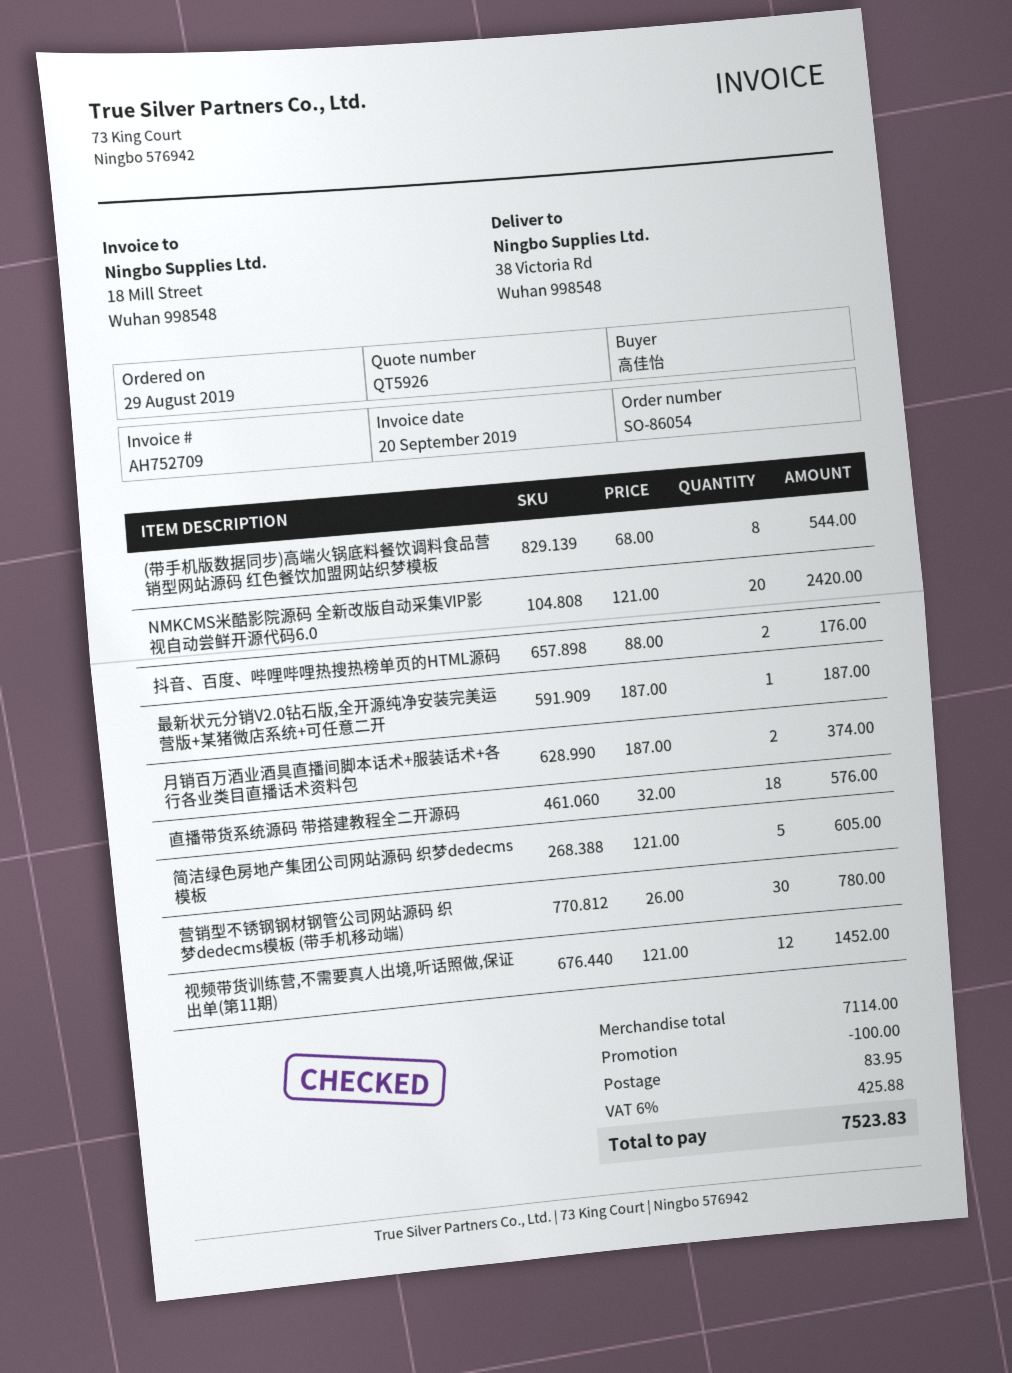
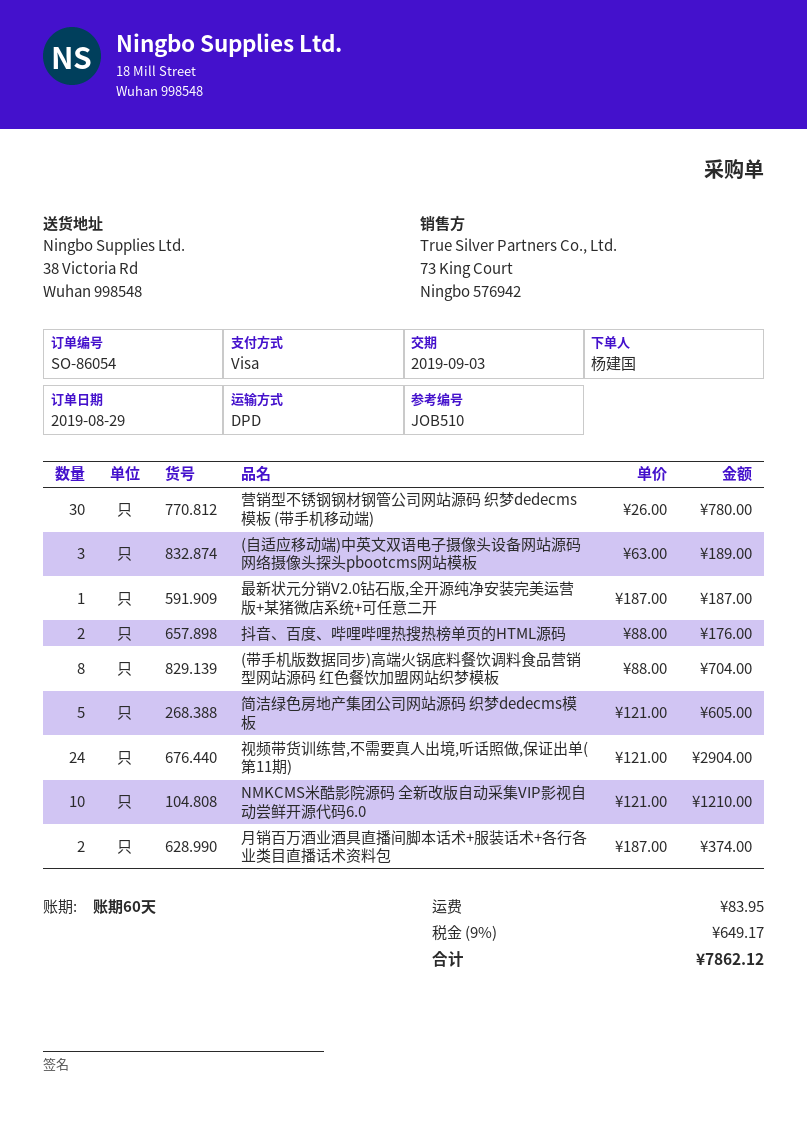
ordered by: 高佳怡 -> 杨建国
(带手机版数据同步)高端火锅底料餐饮调料食品营销型网站源码 红色餐饮加盟网站织梦模板: 8 x 68.00 = 544.00 -> 8 x 88.00 = 704.00
NMKCMS米酷影院源码 全新改版自动采集VIP影视自动尝鲜开源代码6.0: 20 x 121.00 = 2420.00 -> 10 x 121.00 = 1210.00
直播带货系统源码 带搭建教程全二开源码: 18 x 32.00 = 576.00 -> none
视频带货训练营,不需要真人出境,听话照做,保证出单(第11期): 12 x 121.00 = 1452.00 -> 24 x 121.00 = 2904.00
(自适应移动端)中英文双语电子摄像头设备网站源码 网络摄像头探头pbootcms网站模板: none -> 3 x 63.00 = 189.00
discount: 100.00 -> none
tax: 6% = 425.88 -> 9% = 649.17
total: 7523.83 -> 7862.12

